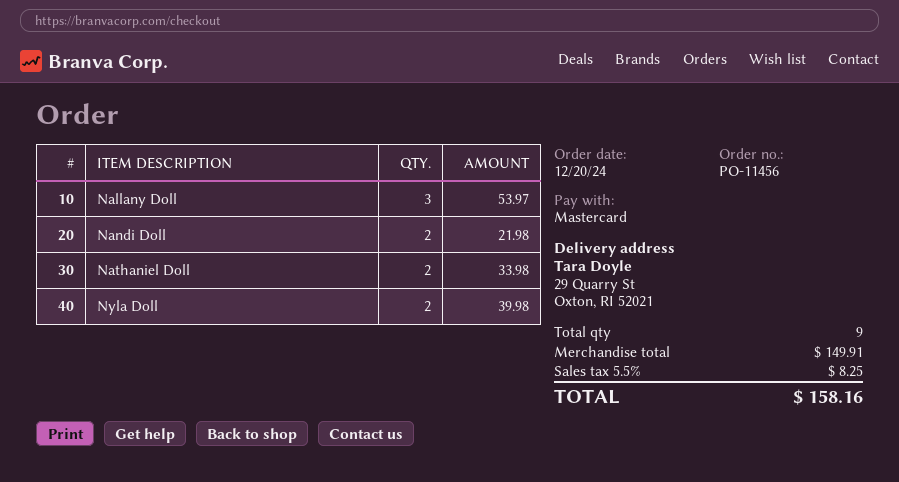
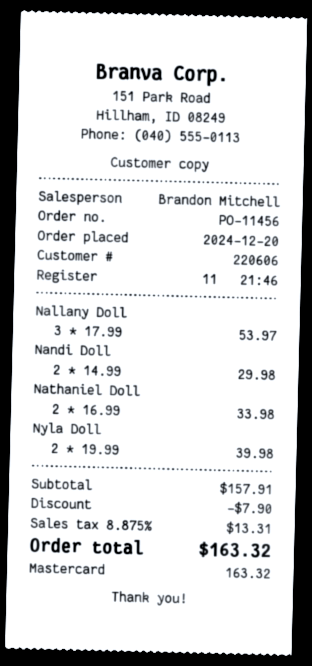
Nandi Doll: 2 for 21.98 -> 2 for 29.98
subtotal: 149.91 -> 157.91
discount: none -> 7.90
tax: 5.5% = 8.25 -> 8.875% = 13.31
total: 158.16 -> 163.32

